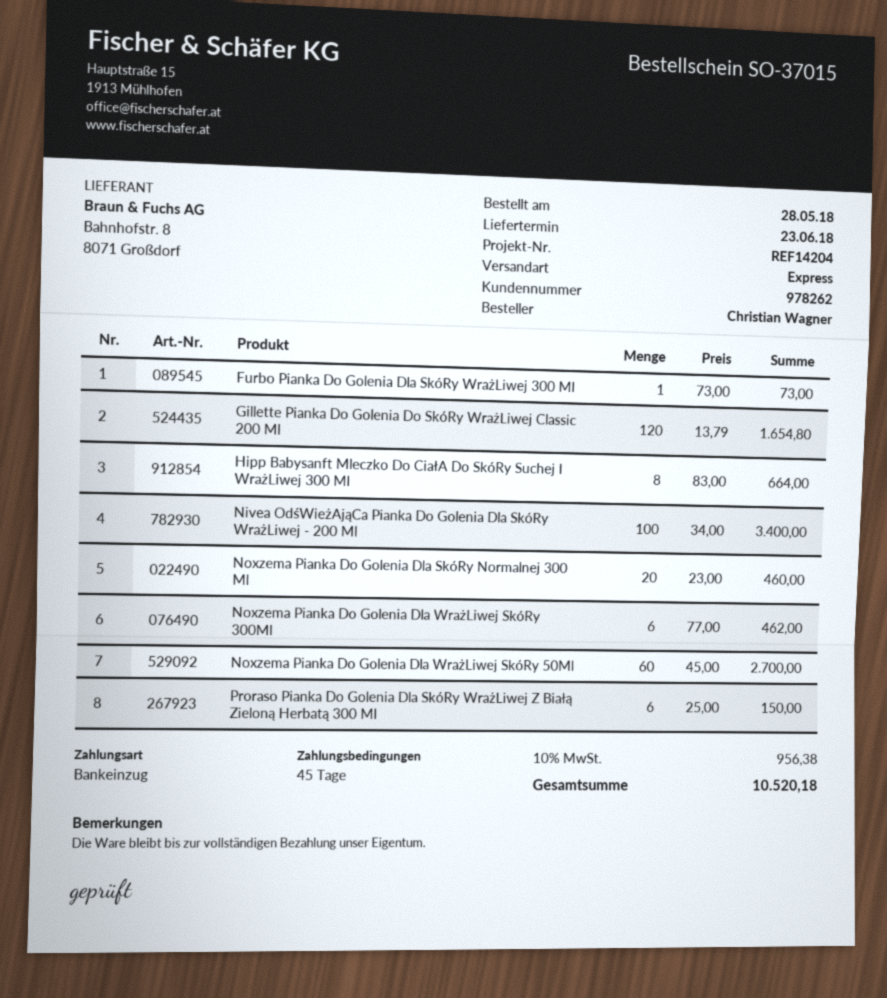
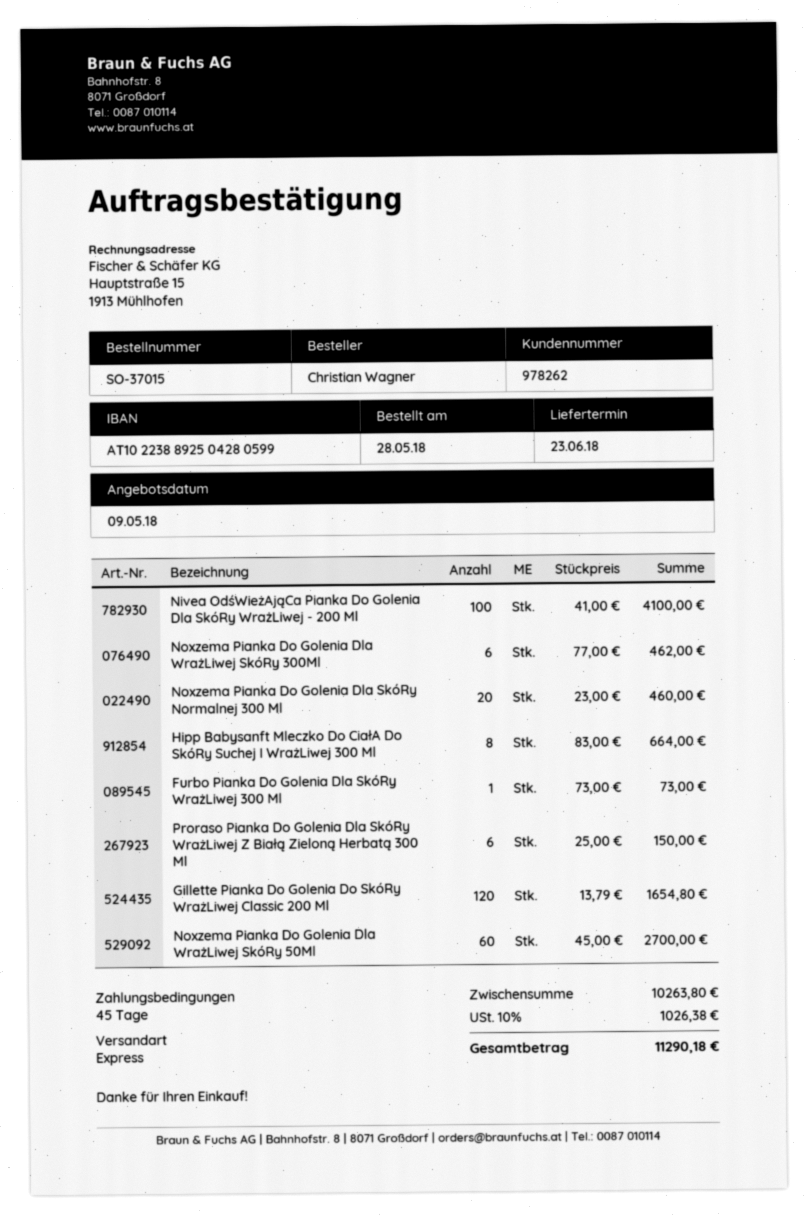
Nivea OdśWieżAjąCa Pianka Do Golenia Dla SkóRy WrażLiwej - 200 Ml: 100 x 34.00 = 3400.00 -> 100 x 41.00 = 4100.00
tax: 10% = 956.38 -> 10% = 1026.38
total: 10520.18 -> 11290.18

